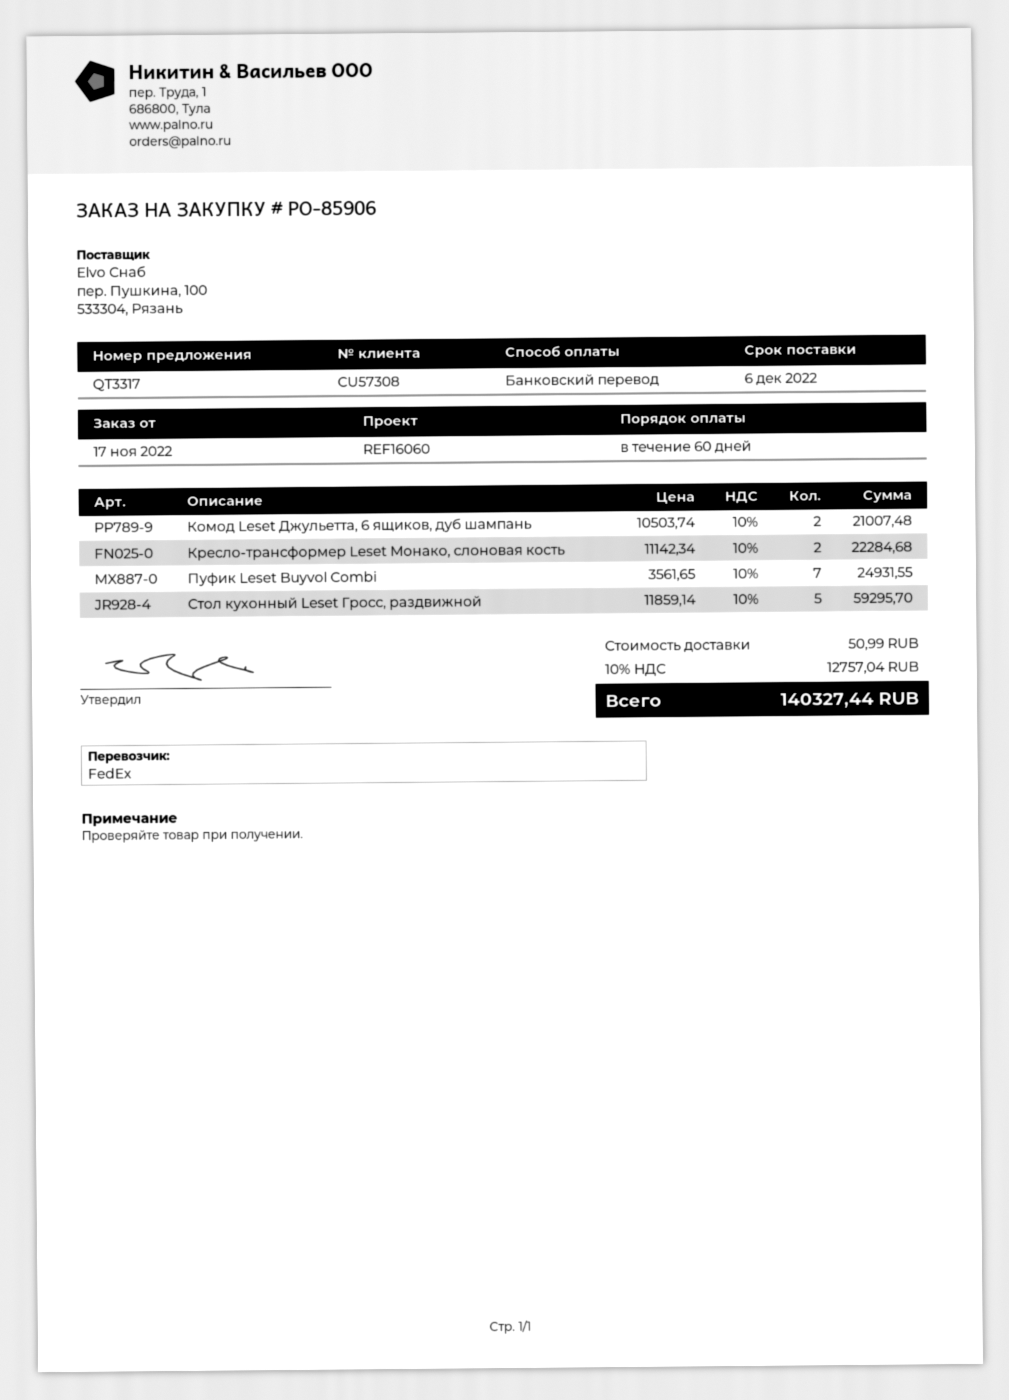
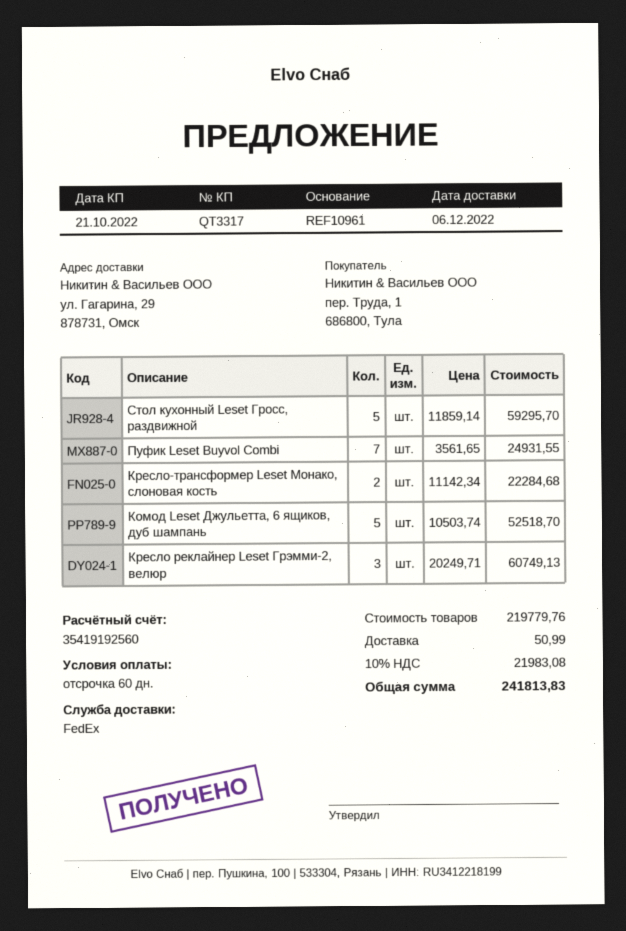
reference: REF16060 -> REF10961
Комод Leset Джульетта, 6 ящиков, дуб шампань: 2 x 10503.74 = 21007.48 -> 5 x 10503.74 = 52518.70
Кресло реклайнер Leset Грэмми-2, велюр: none -> 3 x 20249.71 = 60749.13
tax: 10% = 12757.04 -> 10% = 21983.08
total: 140327.44 -> 241813.83

